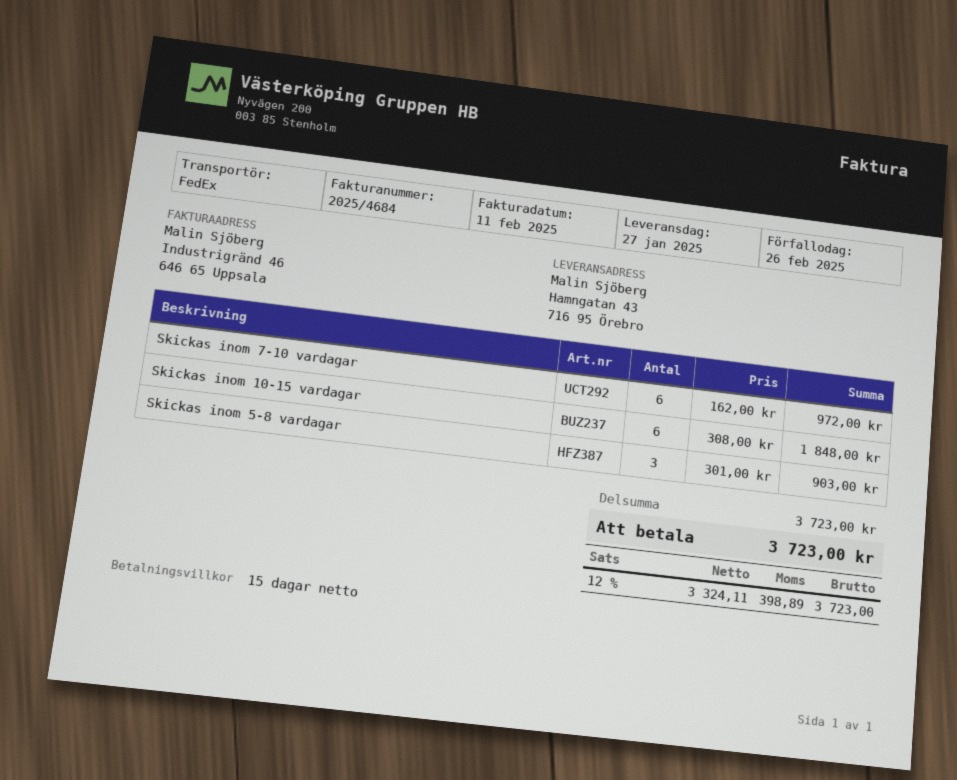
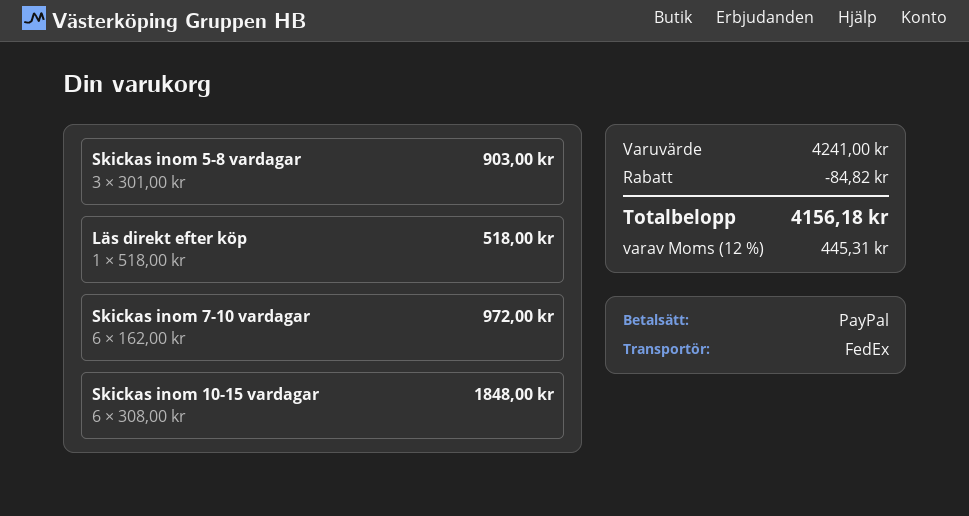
Läs direkt efter köp: none -> 1 x 518.00 = 518.00
subtotal: 3723.00 -> 4241.00
discount: none -> 84.82
tax: 12% = 398.89 -> 12% = 445.31
total: 3723.00 -> 4156.18

